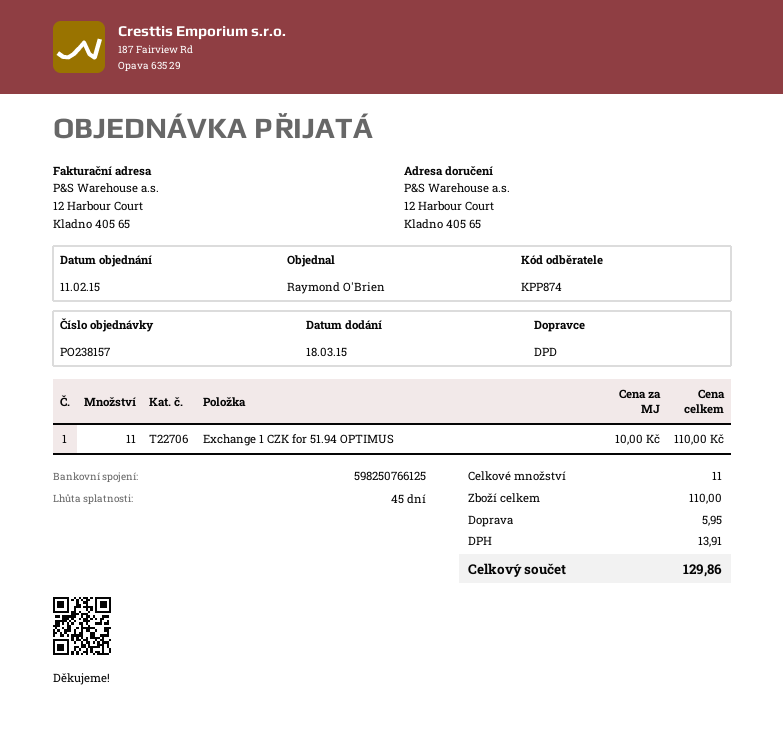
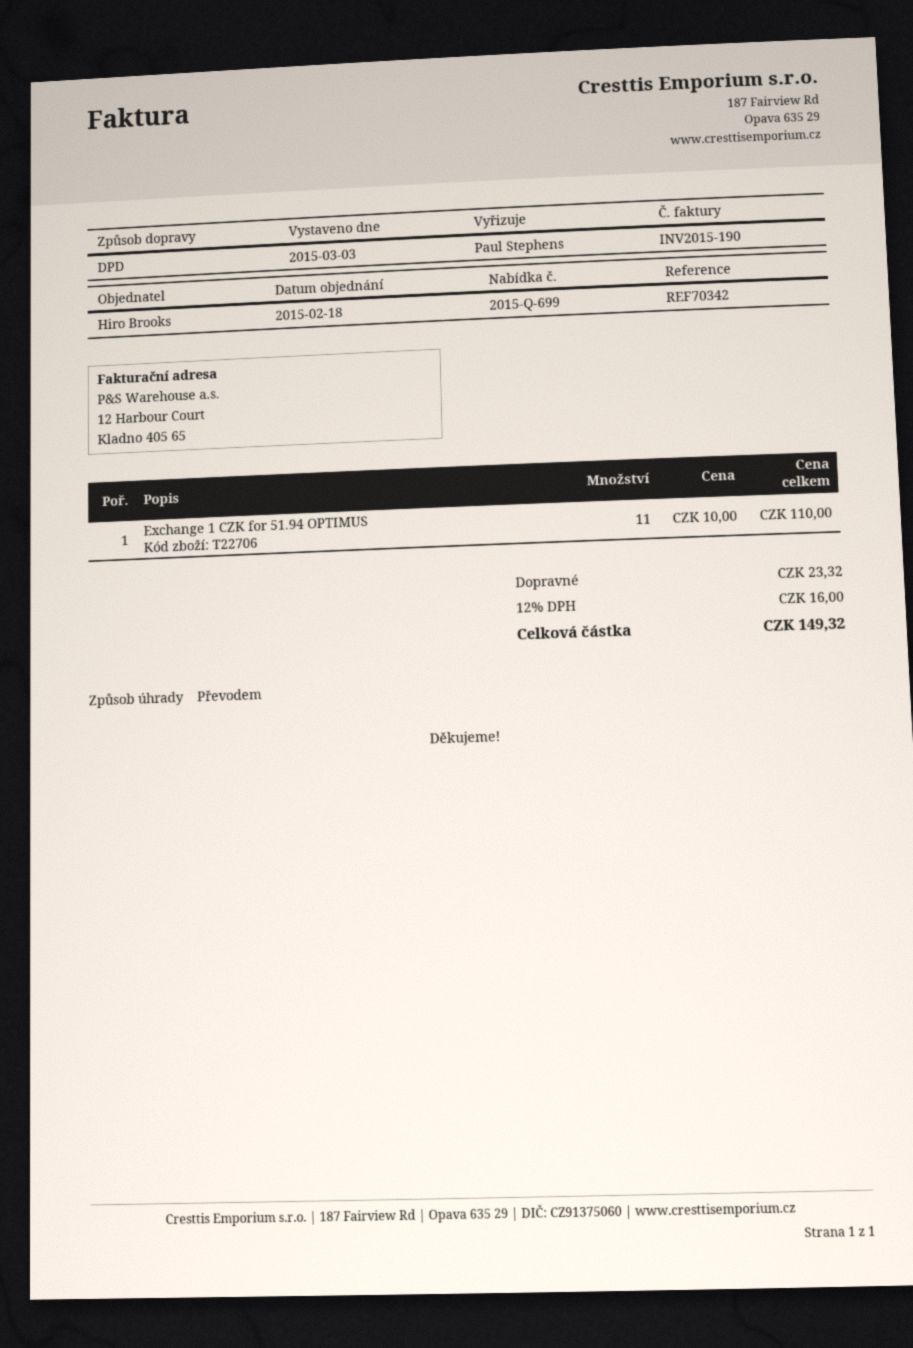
order date: 2015-02-11 -> 2015-02-18
ordered by: Raymond O'Brien -> Hiro Brooks
shipping: 5.95 -> 23.32
tax: 13.91 -> 16.00
total: 129.86 -> 149.32

